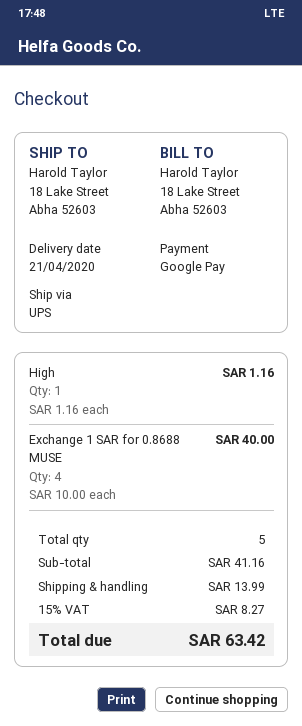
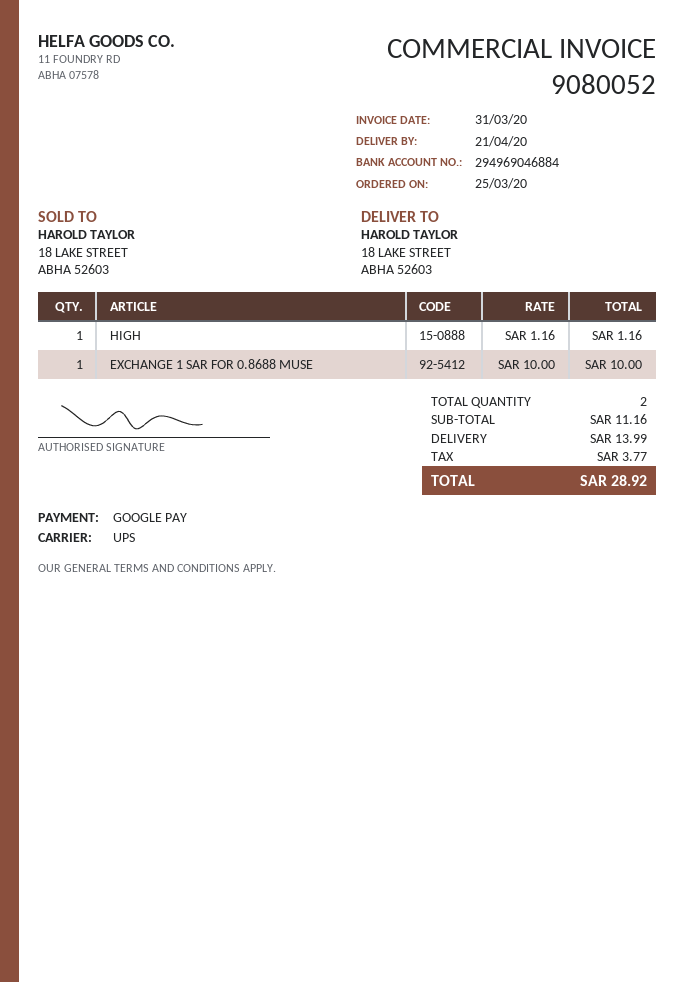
Exchange 1 SAR for 0.8688 MUSE: 4 x 10.00 = 40.00 -> 1 x 10.00 = 10.00
total quantity: 5 -> 2
subtotal: 41.16 -> 11.16
tax: 8.27 -> 3.77
total: 63.42 -> 28.92

